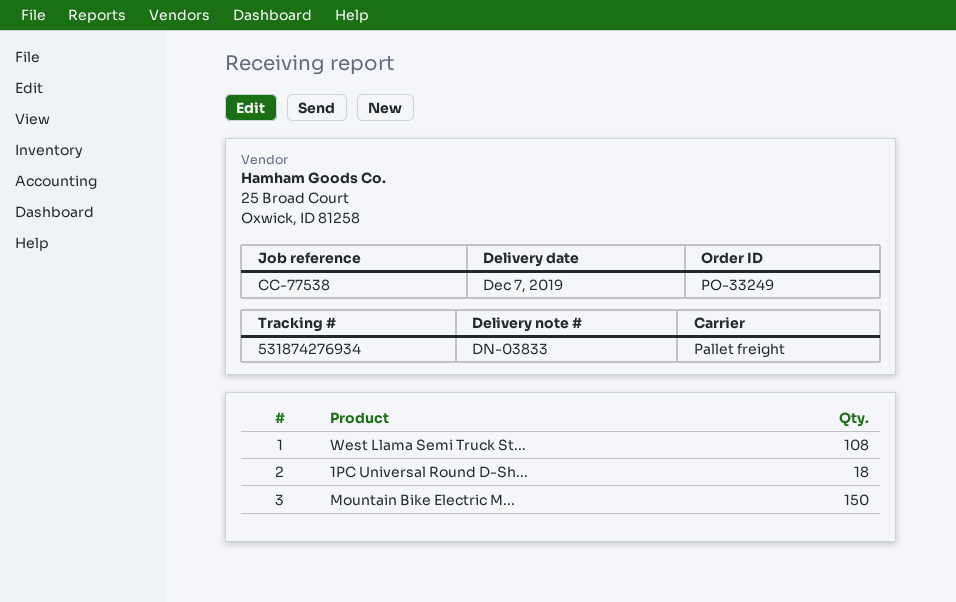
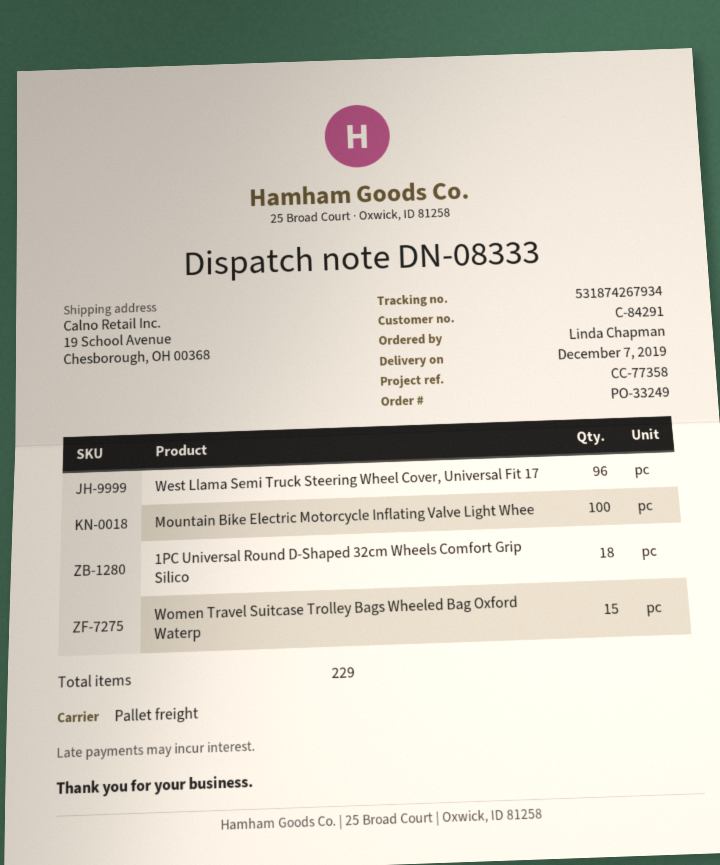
delivery note number: DN-03833 -> DN-08333
reference: CC-77538 -> CC-77358
tracking number: 531874276934 -> 531874267934
West Llama Semi Truck St...: 108 -> 96
Mountain Bike Electric M...: 150 -> 100
Women Travel Suitcase Trolley Bags Wheeled Bag Oxford Waterp: none -> 15

